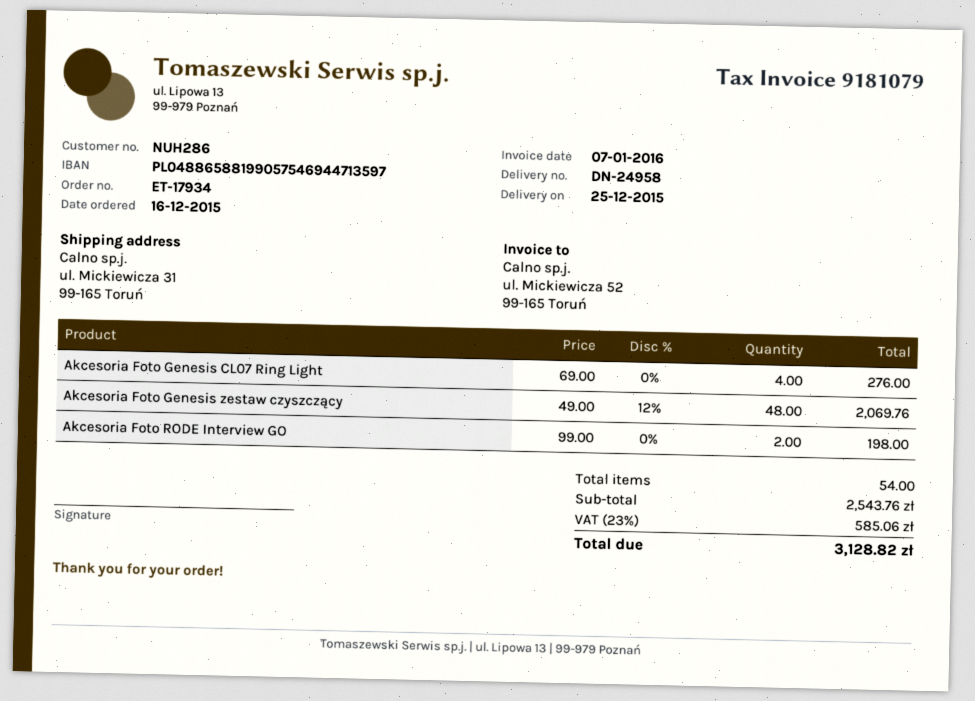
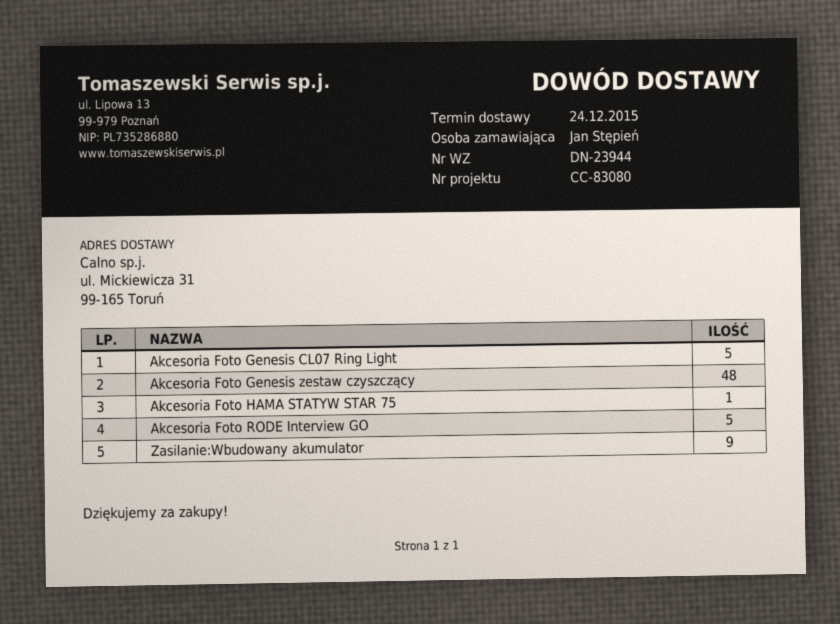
delivery note number: DN-24958 -> DN-23944
delivery date: 2015-12-25 -> 2015-12-24
Akcesoria Foto Genesis CL07 Ring Light: 4 -> 5
Akcesoria Foto RODE Interview GO: 2 -> 5
Akcesoria Foto HAMA STATYW STAR 75: none -> 1
Zasilanie:Wbudowany akumulator: none -> 9

